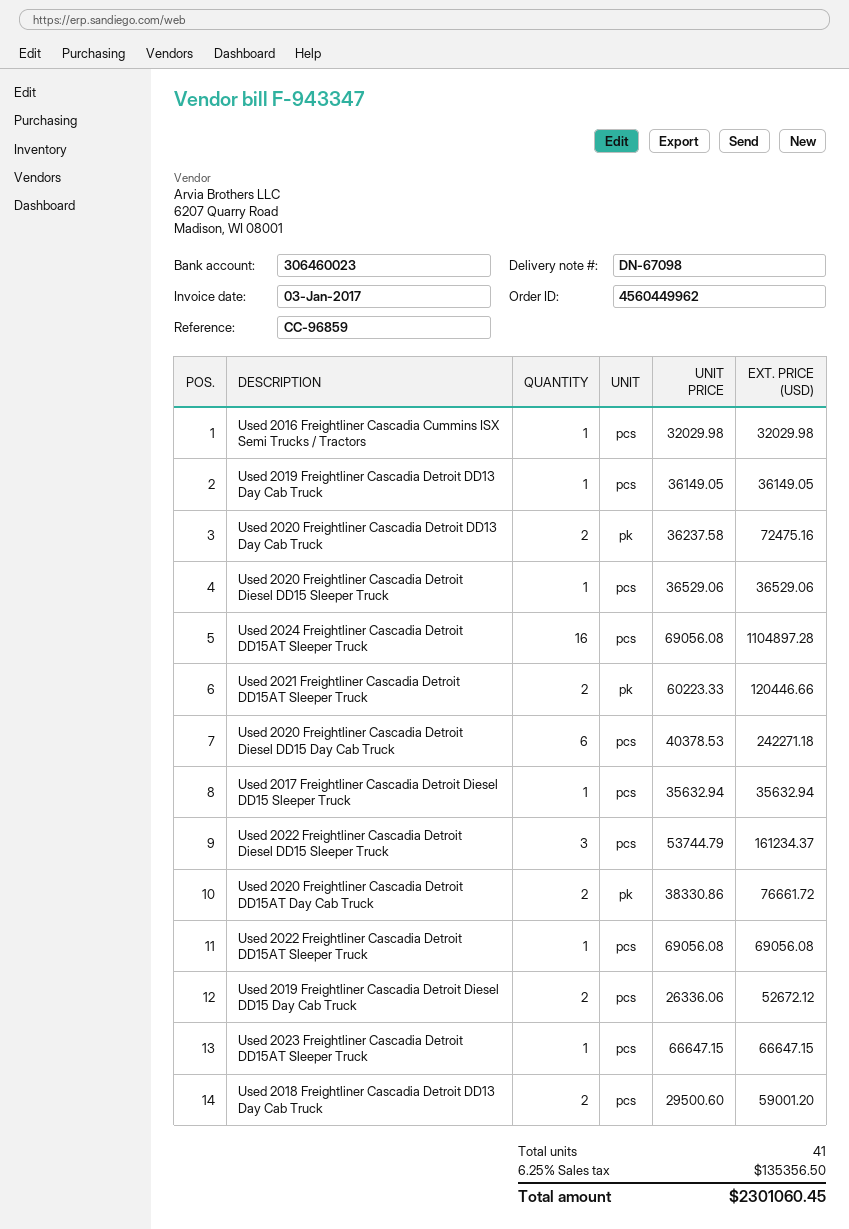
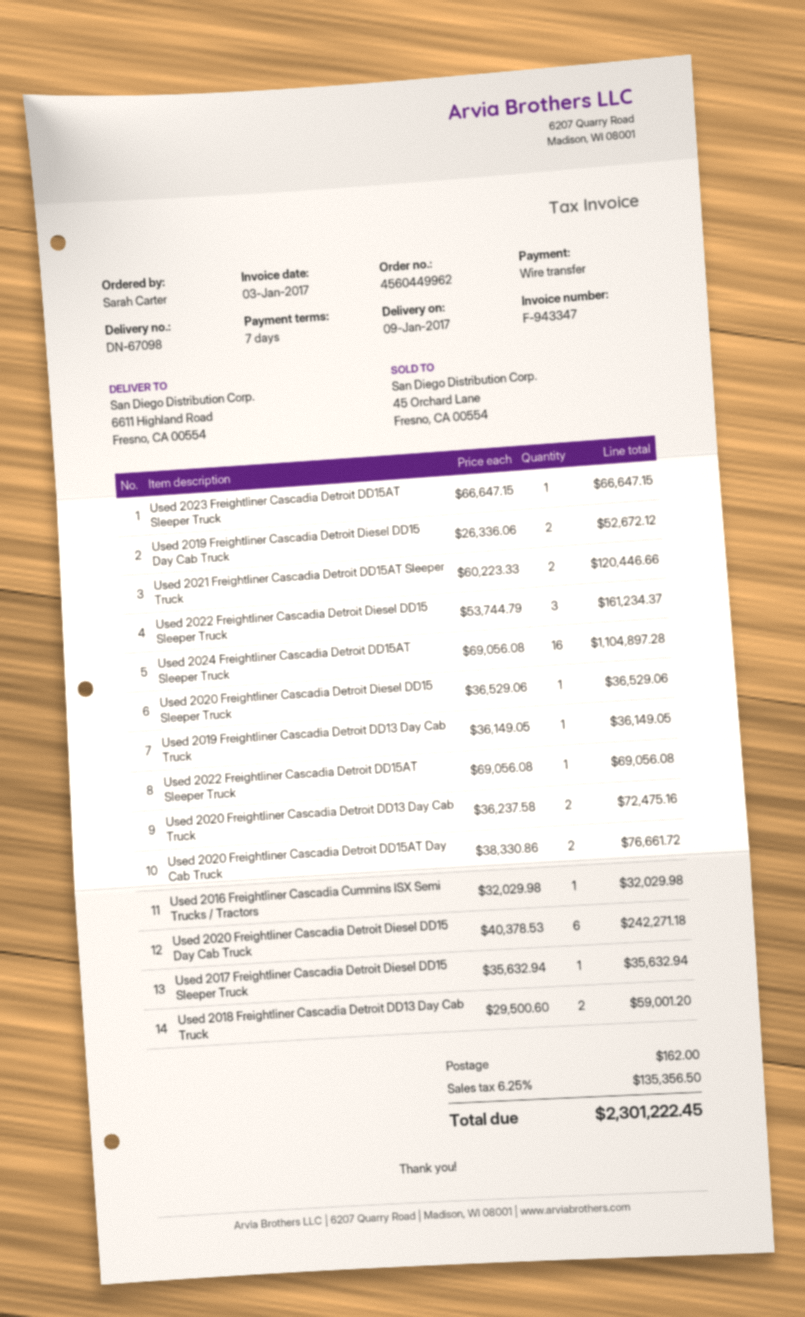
shipping: none -> 162.00
total: 2301060.45 -> 2301222.45

